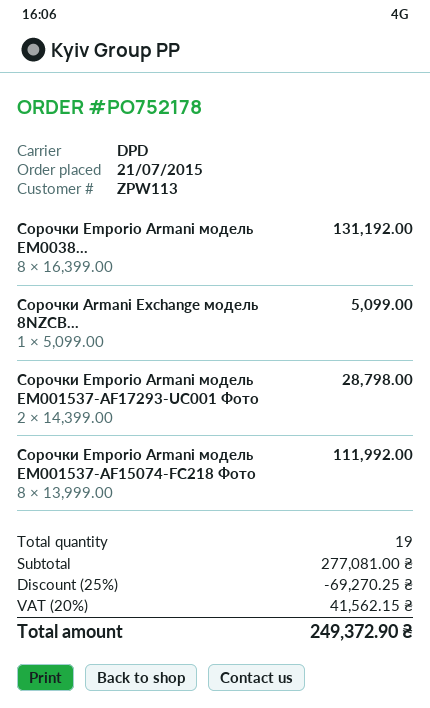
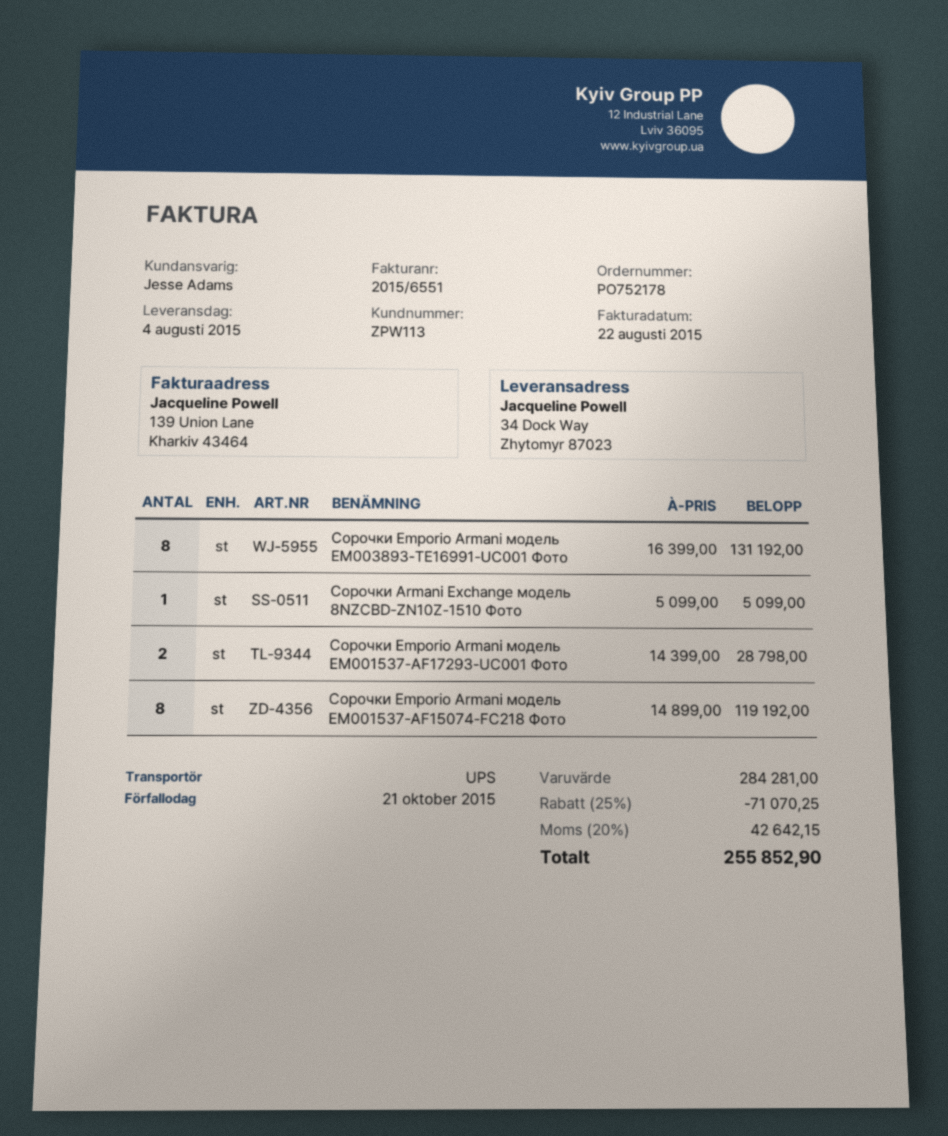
shipping method: DPD -> UPS
Сорочки Emporio Armani модель EM001537-AF15074-FC218 Фото: 8 x 13999.00 = 111992.00 -> 8 x 14899.00 = 119192.00
subtotal: 277081.00 -> 284281.00
discount: 25% = 69270.25 -> 25% = 71070.25
tax: 20% = 41562.15 -> 20% = 42642.15
total: 249372.90 -> 255852.90

